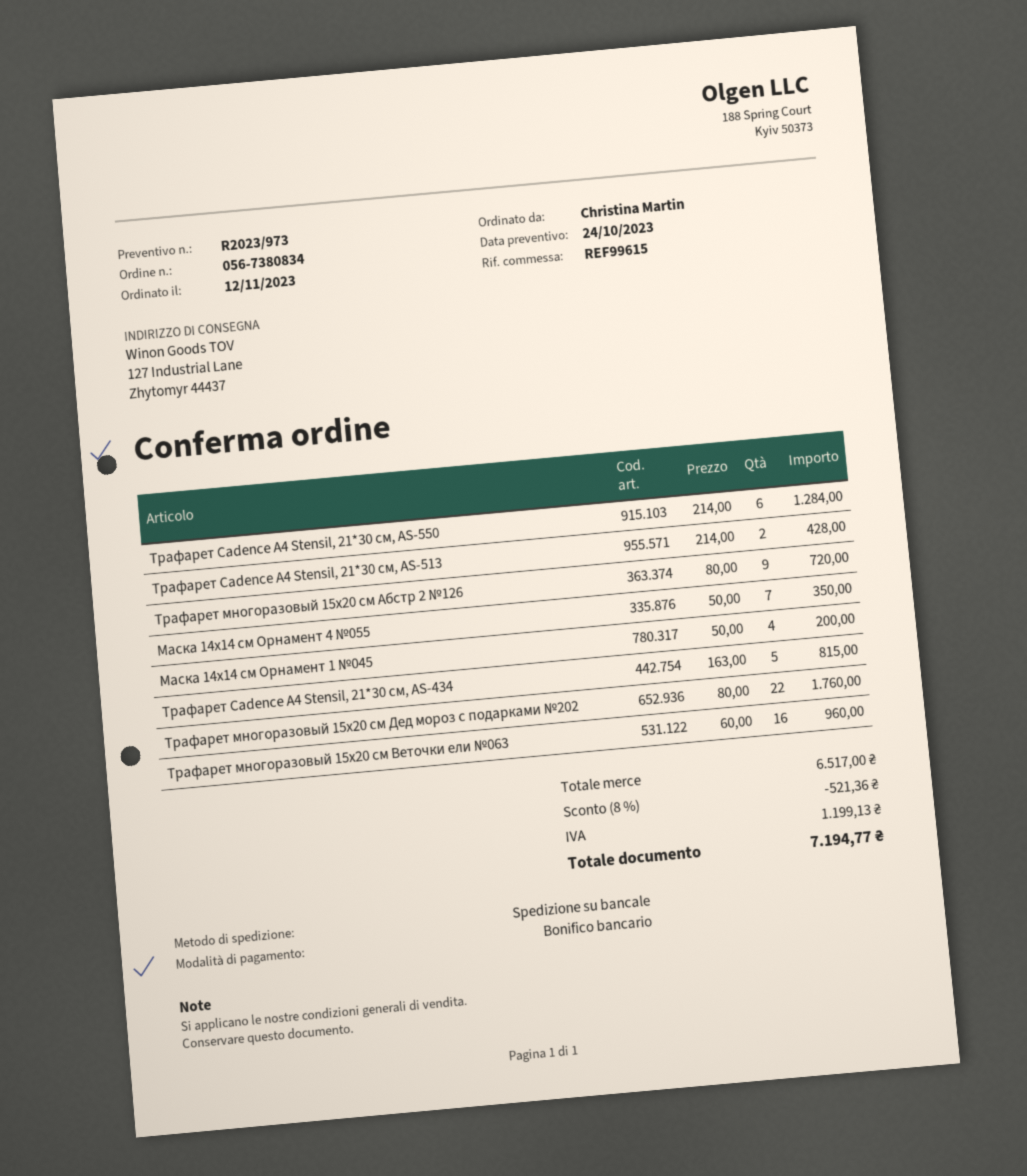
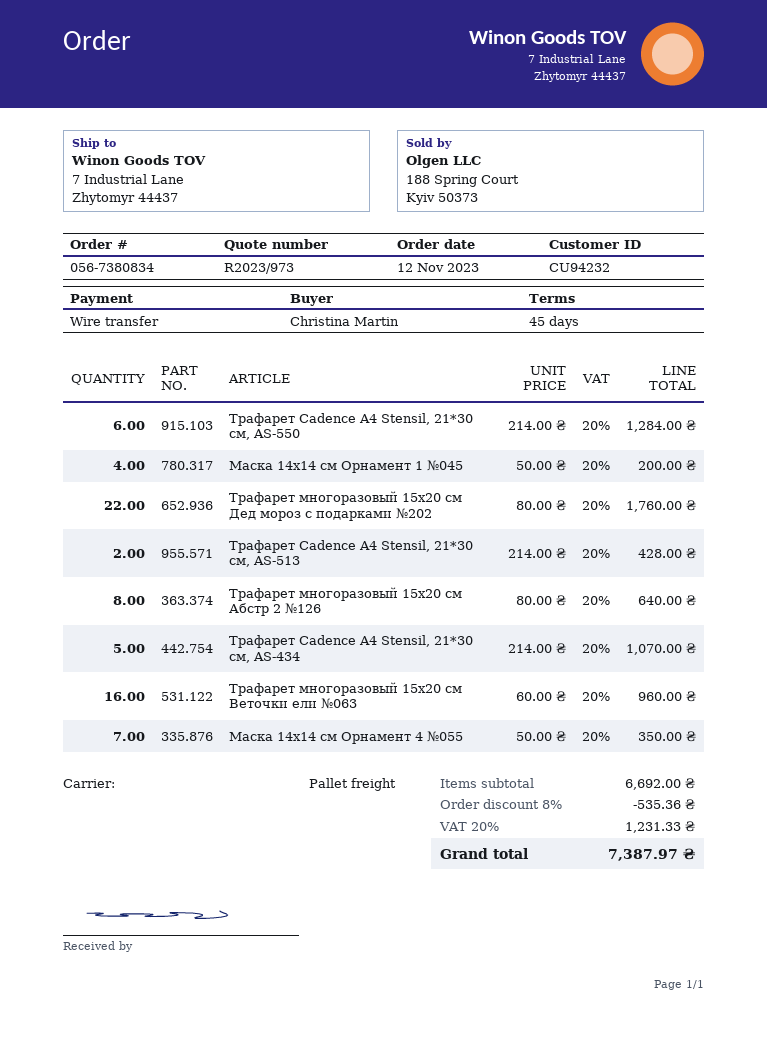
ship to: 127 Industrial Lane, Zhytomyr 44437 -> 7 Industrial Lane, Zhytomyr 44437
Трафарет многоразовый 15x20 см Абстр 2 №126: 9 x 80.00 = 720.00 -> 8 x 80.00 = 640.00
Трафарет Cadence A4 Stensil, 21*30 см, AS-434: 5 x 163.00 = 815.00 -> 5 x 214.00 = 1070.00
subtotal: 6517.00 -> 6692.00
discount: 8% = 521.36 -> 8% = 535.36
tax: 1199.13 -> 1231.33
total: 7194.77 -> 7387.97

